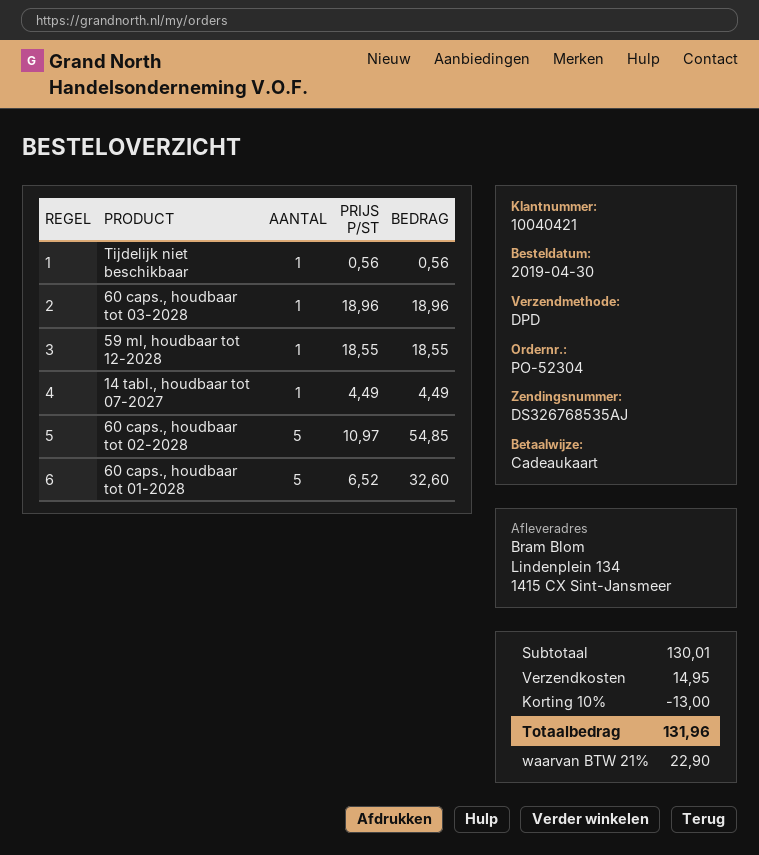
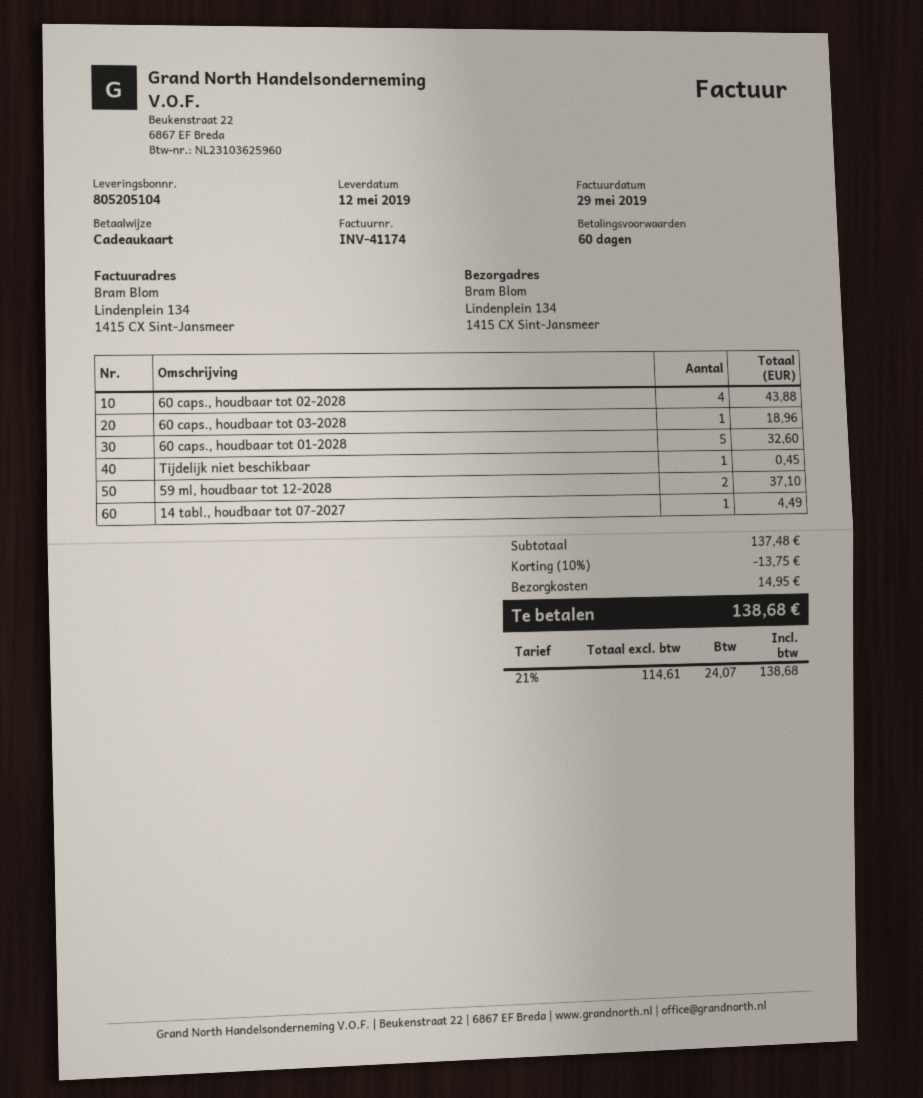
Tijdelijk niet beschikbaar: 1 for 0.56 -> 1 for 0.45
59 ml, houdbaar tot 12-2028: 1 for 18.55 -> 2 for 37.10
60 caps., houdbaar tot 02-2028: 5 for 54.85 -> 4 for 43.88
subtotal: 130.01 -> 137.48
discount: 10% = 13.00 -> 10% = 13.75
tax: 21% = 22.90 -> 21% = 24.07
total: 131.96 -> 138.68

